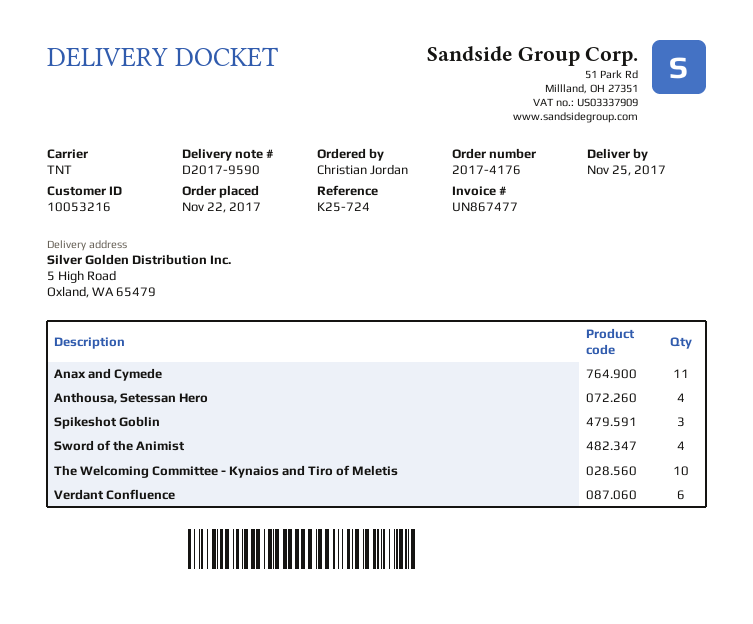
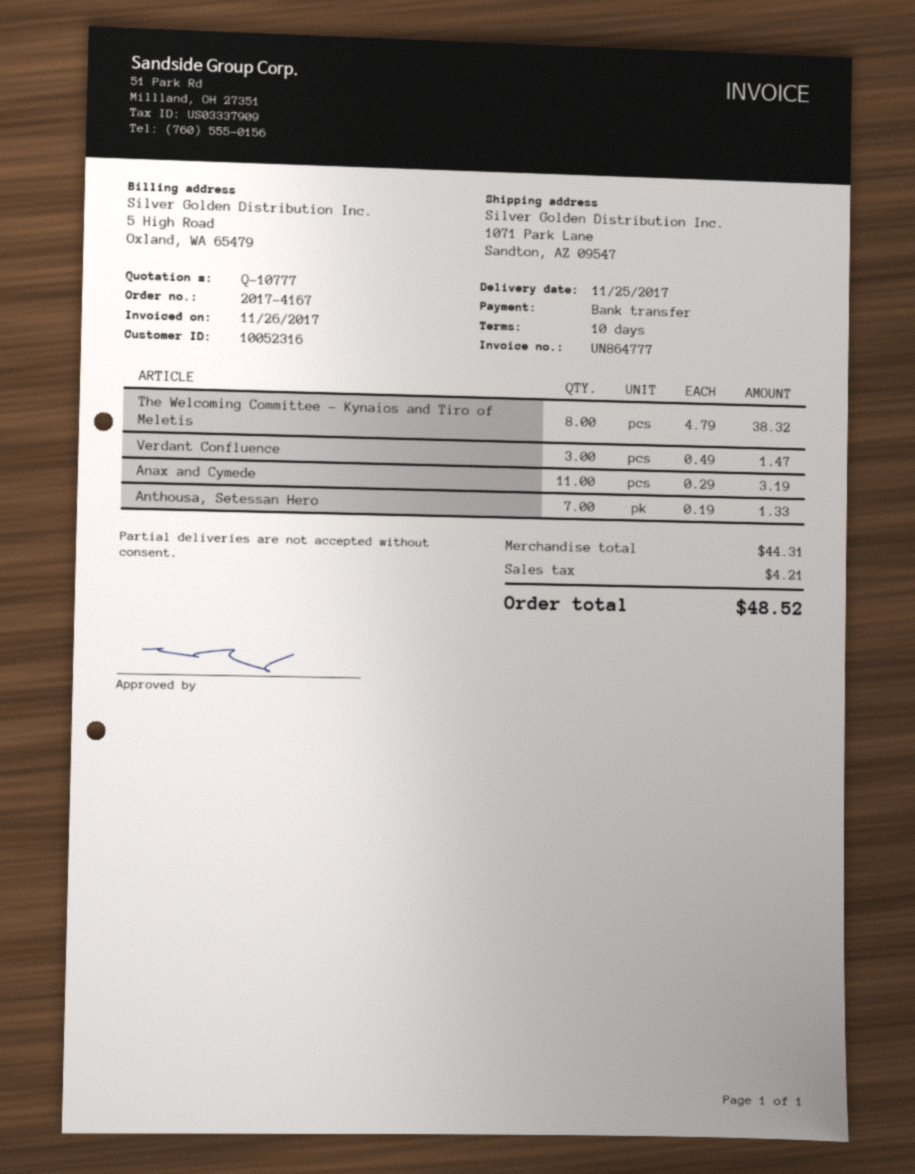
order number: 2017-4176 -> 2017-4167
invoice number: UN867477 -> UN864777
customer number: 10053216 -> 10052316
ship to: 5 High Road, Oxland, WA 65479 -> 1071 Park Lane, Sandton, AZ 09547
Anthousa, Setessan Hero: 4 -> 7
Spikeshot Goblin: 3 -> none
Sword of the Animist: 4 -> none
The Welcoming Committee - Kynaios and Tiro of Meletis: 10 -> 8
Verdant Confluence: 6 -> 3

